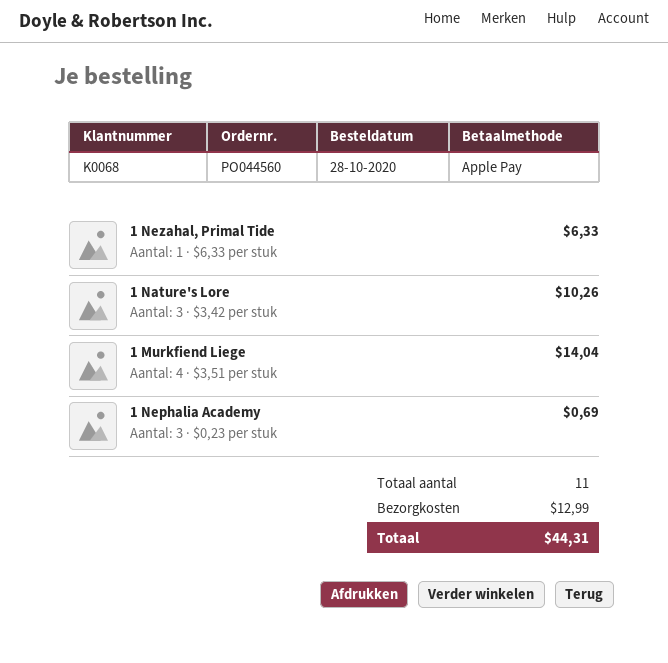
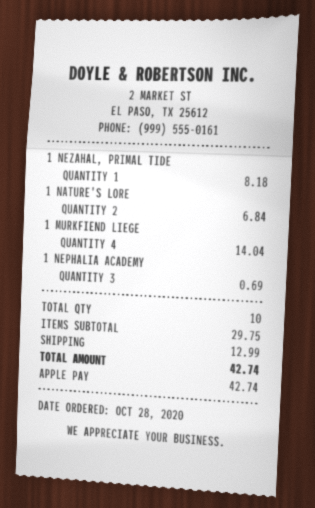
1 Nezahal, Primal Tide: 1 for 6.33 -> 1 for 8.18
1 Nature's Lore: 3 for 10.26 -> 2 for 6.84
total quantity: 11 -> 10
total: 44.31 -> 42.74

